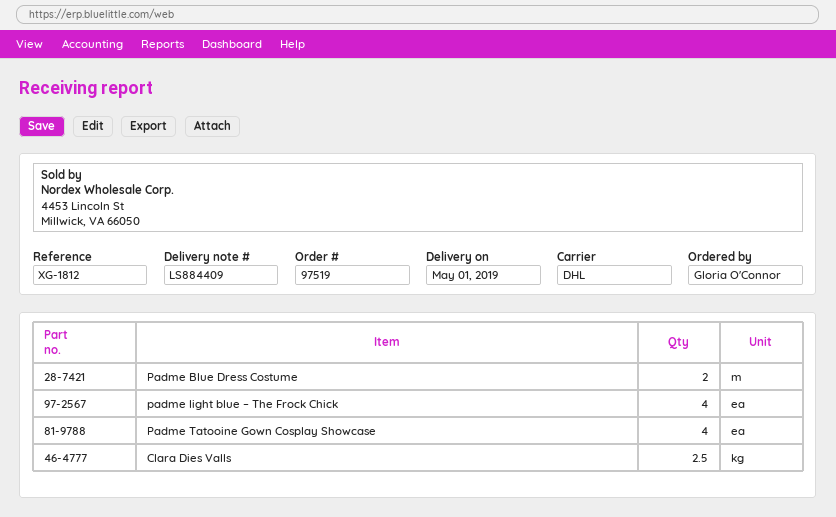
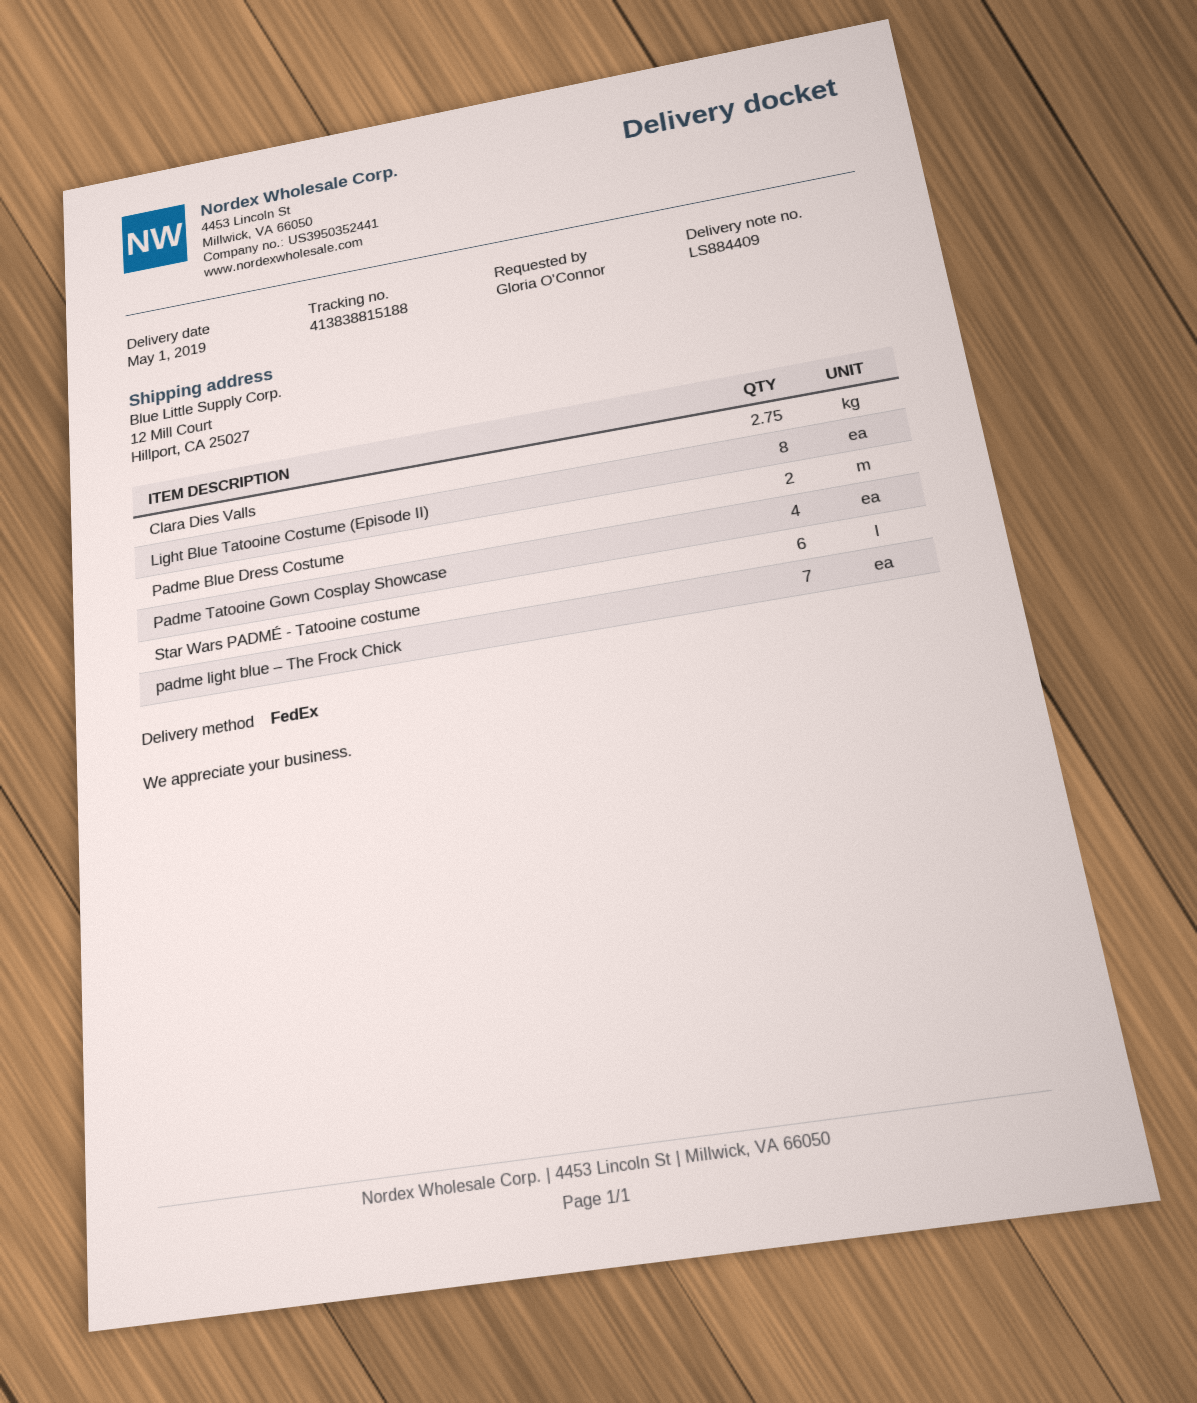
shipping method: DHL -> FedEx
padme light blue – The Frock Chick: 4 -> 7
Clara Dies Valls: 2.5 -> 2.75
Light Blue Tatooine Costume (Episode II): none -> 8
Star Wars PADMÉ - Tatooine costume: none -> 6

